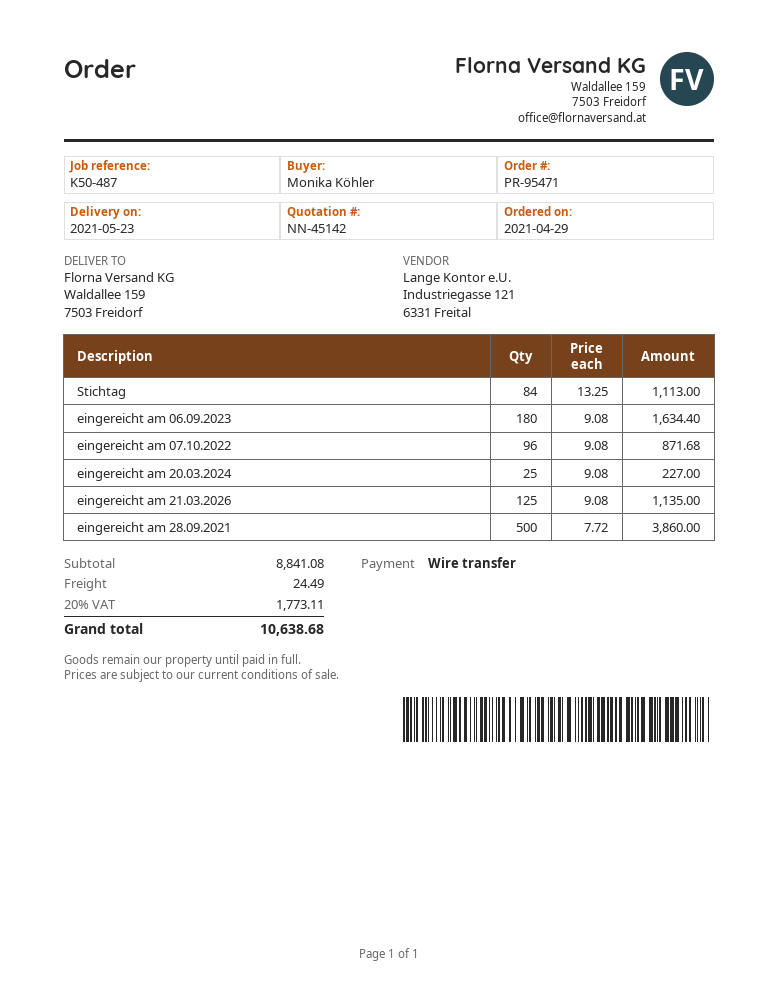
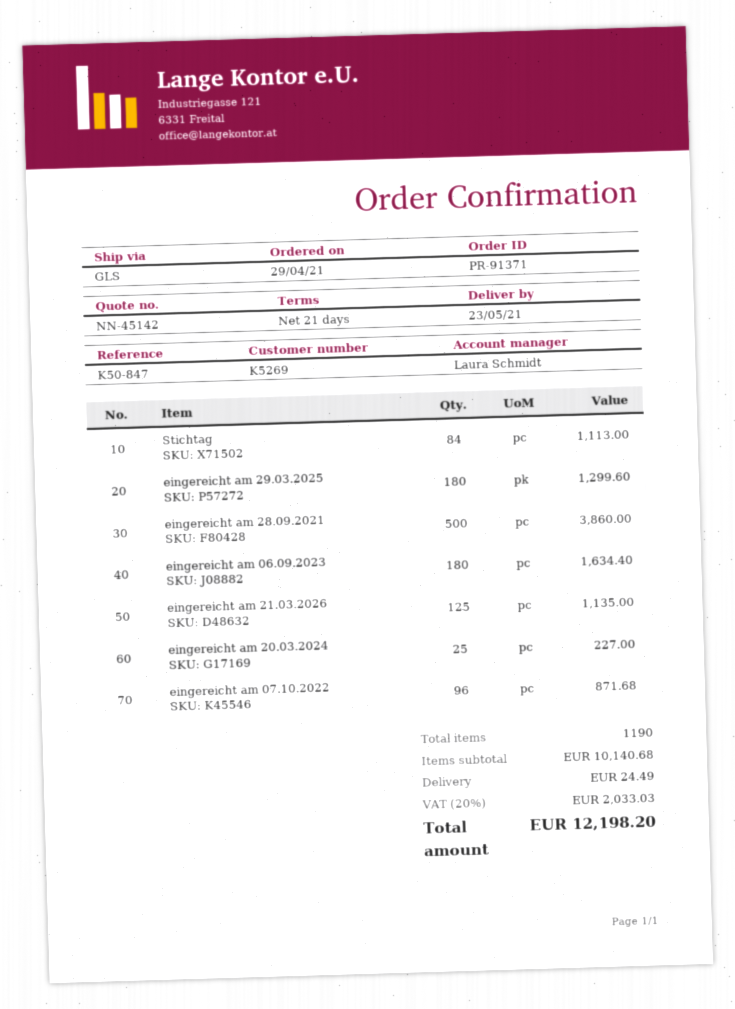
order number: PR-95471 -> PR-91371
reference: K50-487 -> K50-847
eingereicht am 29.03.2025: none -> 180 for 1299.60
subtotal: 8841.08 -> 10140.68
tax: 20% = 1773.11 -> 20% = 2033.03
total: 10638.68 -> 12198.20

